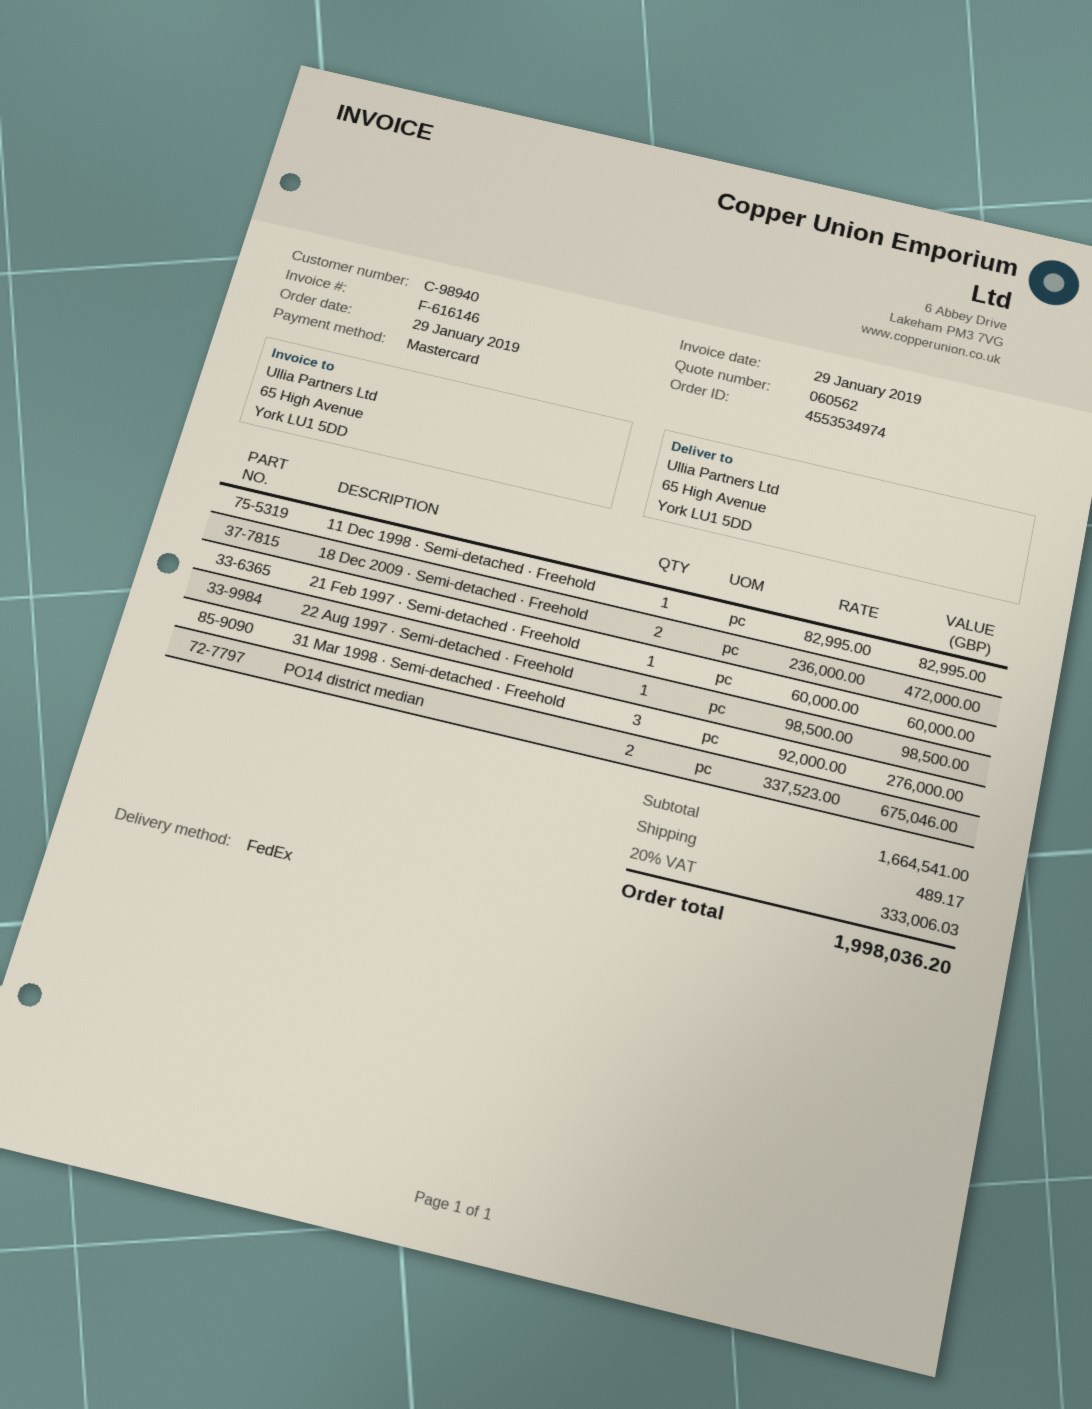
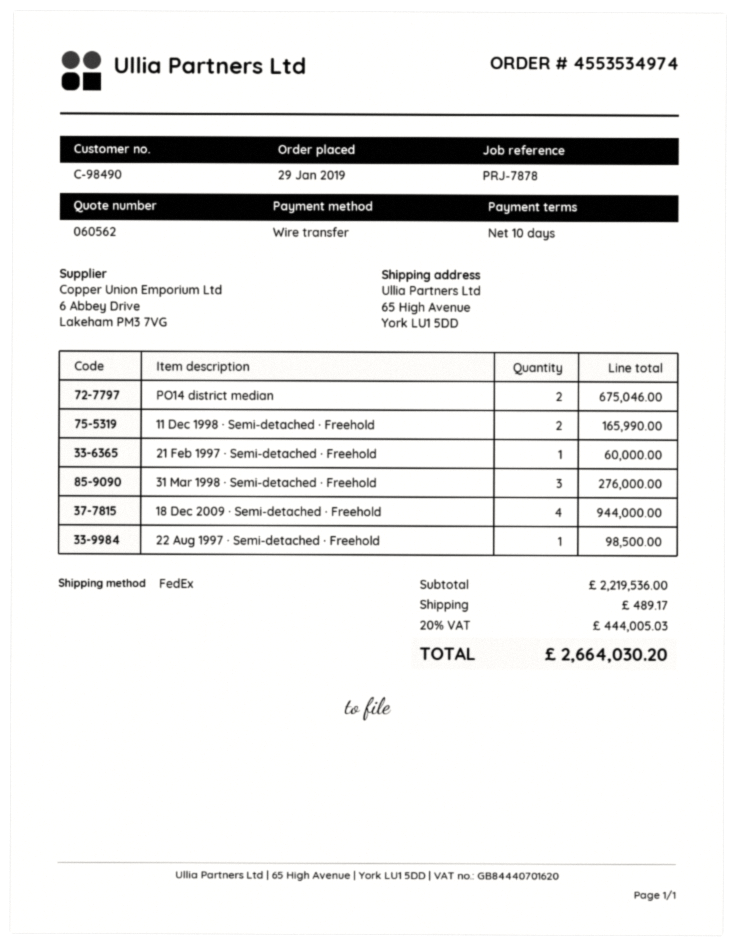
customer number: C-98940 -> C-98490
payment method: Mastercard -> bank transfer
11 Dec 1998 · Semi-detached · Freehold: 1 for 82995.00 -> 2 for 165990.00
18 Dec 2009 · Semi-detached · Freehold: 2 for 472000.00 -> 4 for 944000.00
subtotal: 1664541.00 -> 2219536.00
tax: 20% = 333006.03 -> 20% = 444005.03
total: 1998036.20 -> 2664030.20

